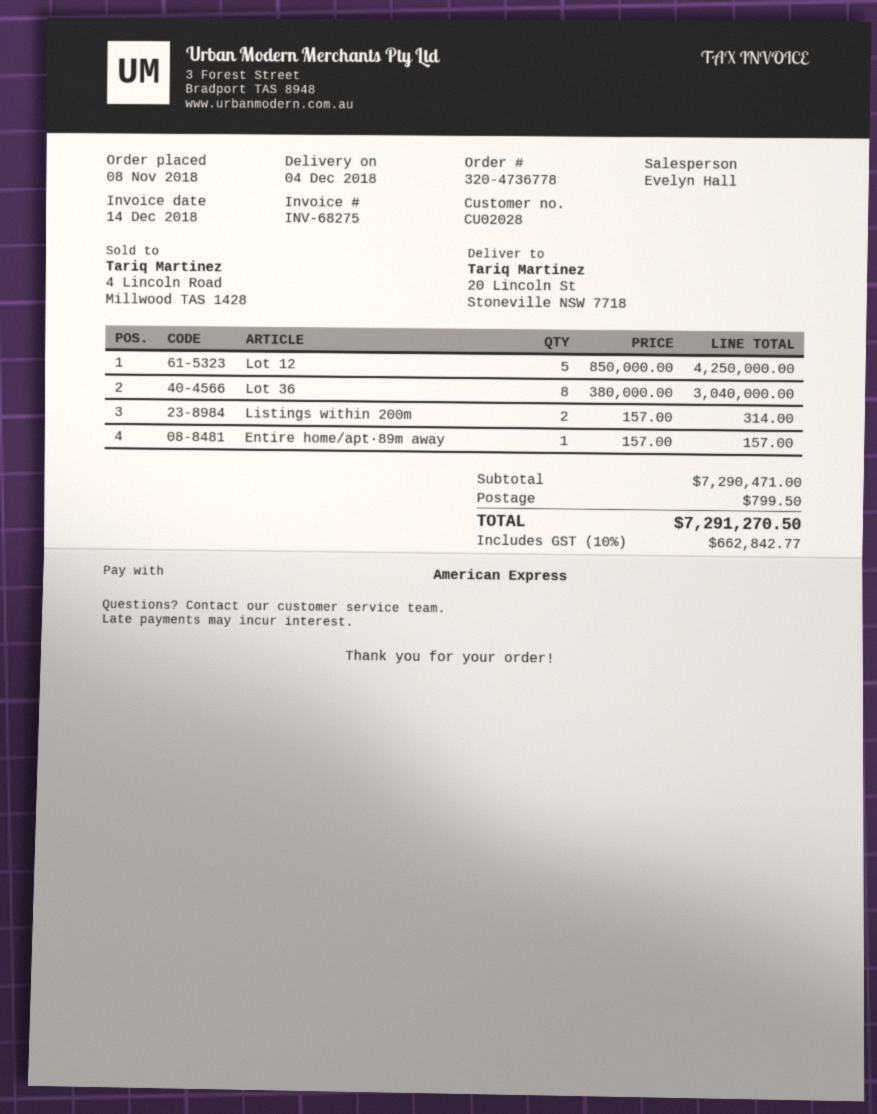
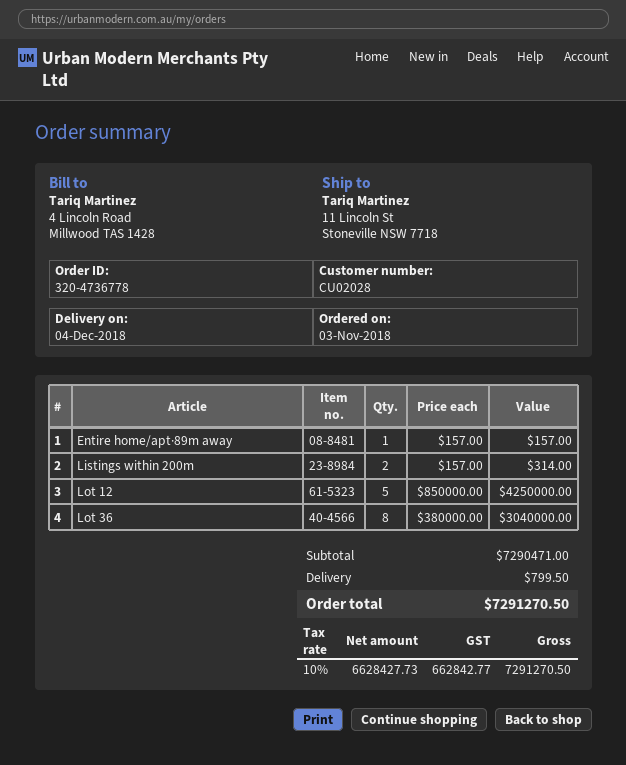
order date: 2018-11-08 -> 2018-11-03
ship to: 20 Lincoln St, Stoneville NSW 7718 -> 11 Lincoln St, Stoneville NSW 7718

